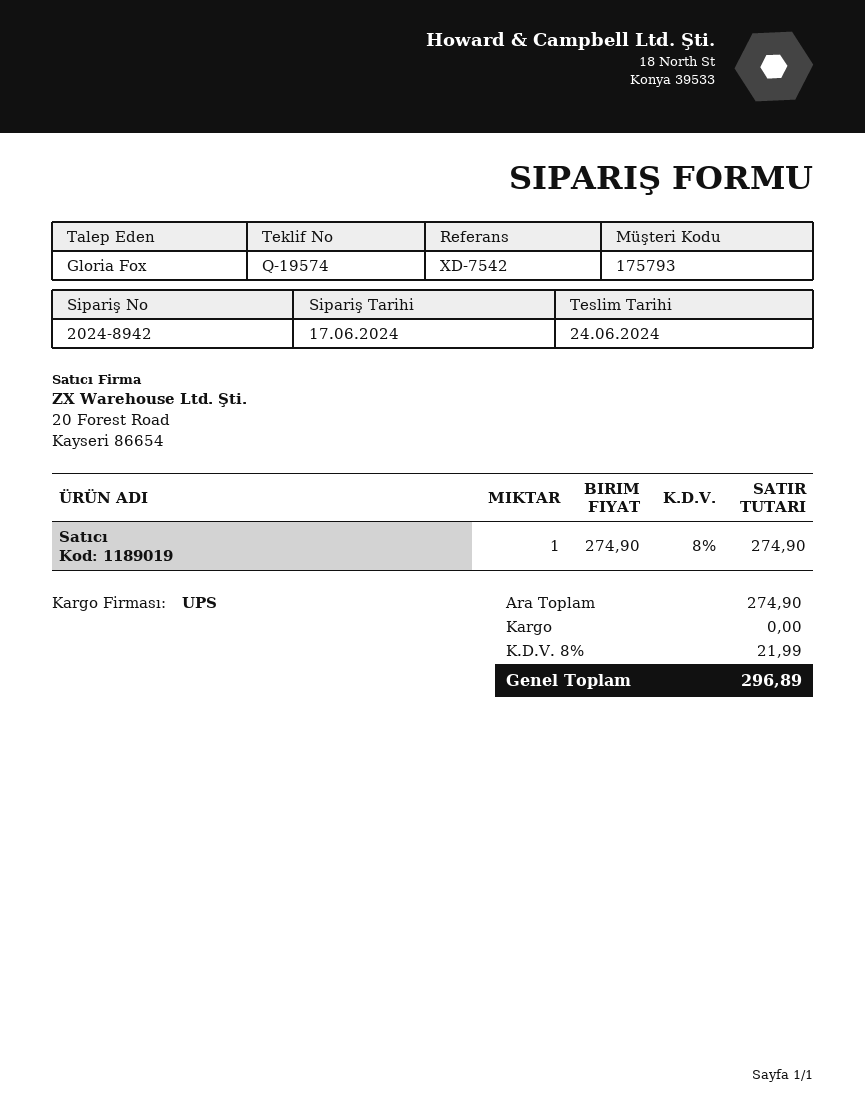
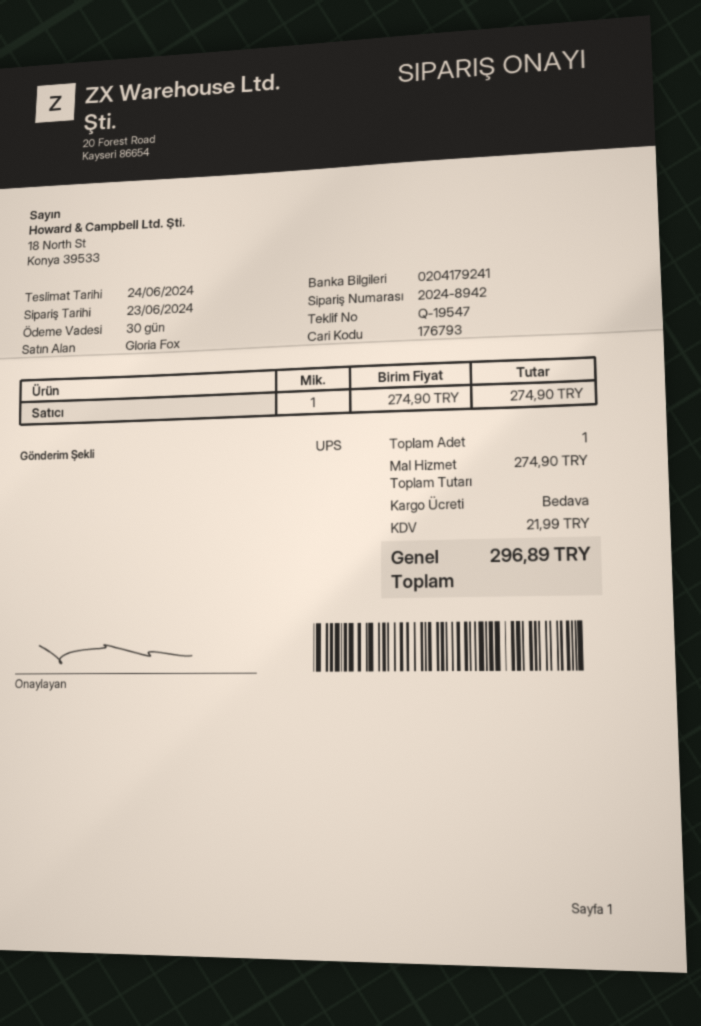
quote number: Q-19574 -> Q-19547
order date: 2024-06-17 -> 2024-06-23
customer number: 175793 -> 176793

